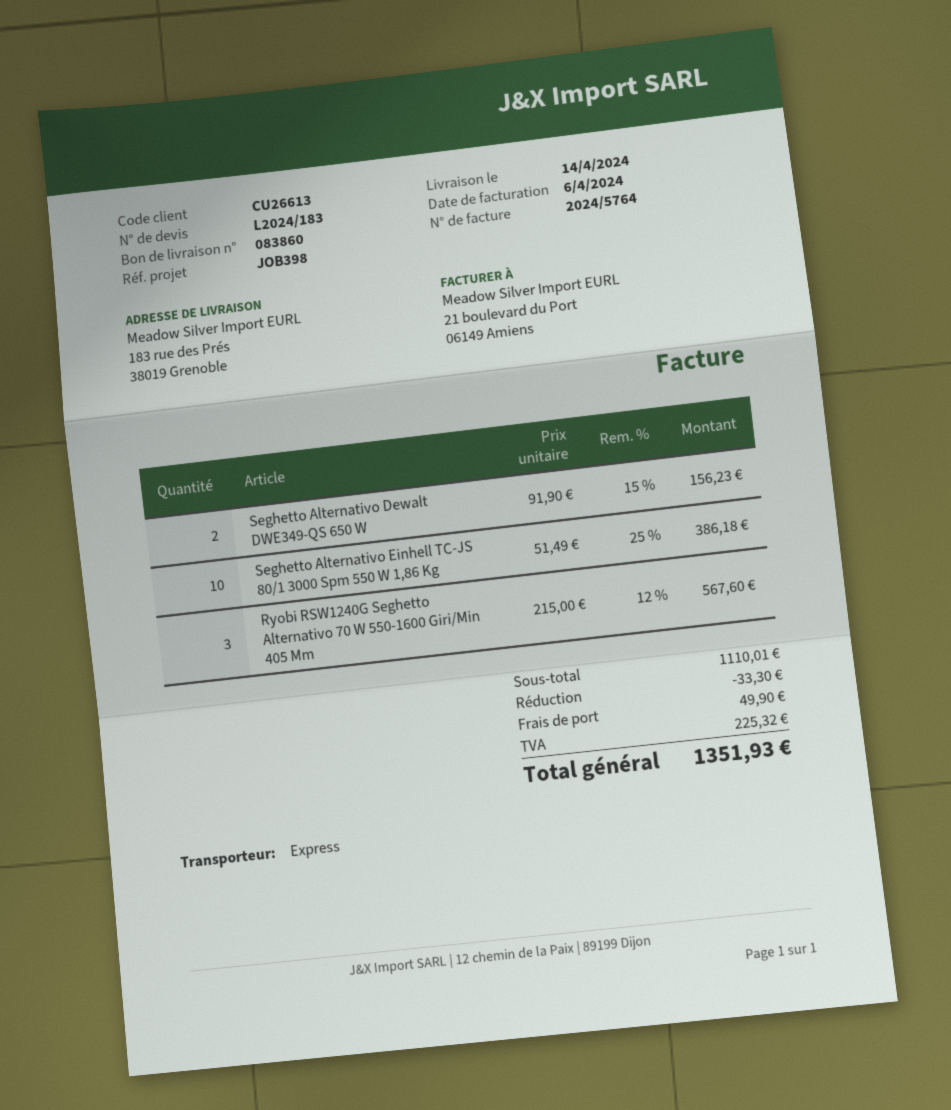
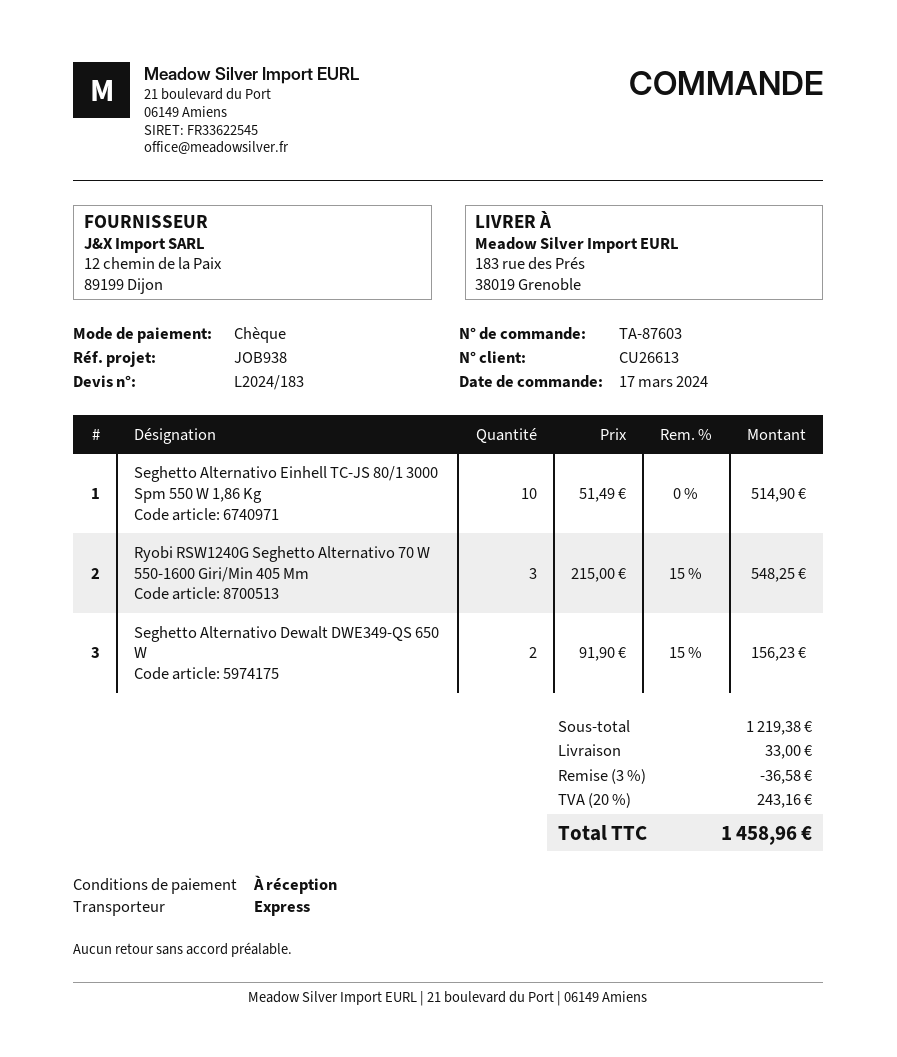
reference: JOB398 -> JOB938
Seghetto Alternativo Einhell TC-JS 80/1 3000 Spm 550 W 1,86 Kg: 10 x 51.49 - 25% = 386.18 -> 10 x 51.49 = 514.90
Ryobi RSW1240G Seghetto Alternativo 70 W 550-1600 Giri/Min 405 Mm: 3 x 215.00 - 12% = 567.60 -> 3 x 215.00 - 15% = 548.25
subtotal: 1110.01 -> 1219.38
discount: 33.30 -> 36.58
shipping: 49.90 -> 33.00
tax: 225.32 -> 243.16
total: 1351.93 -> 1458.96

